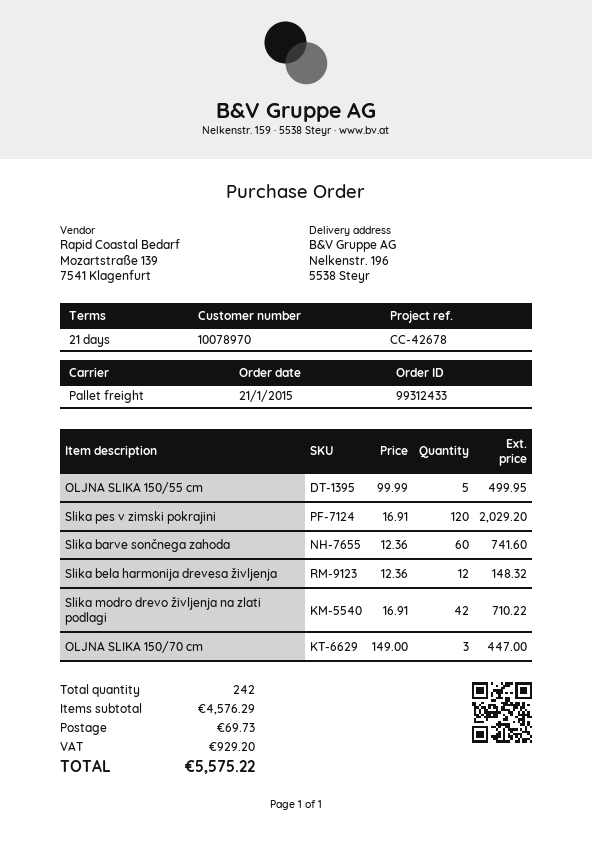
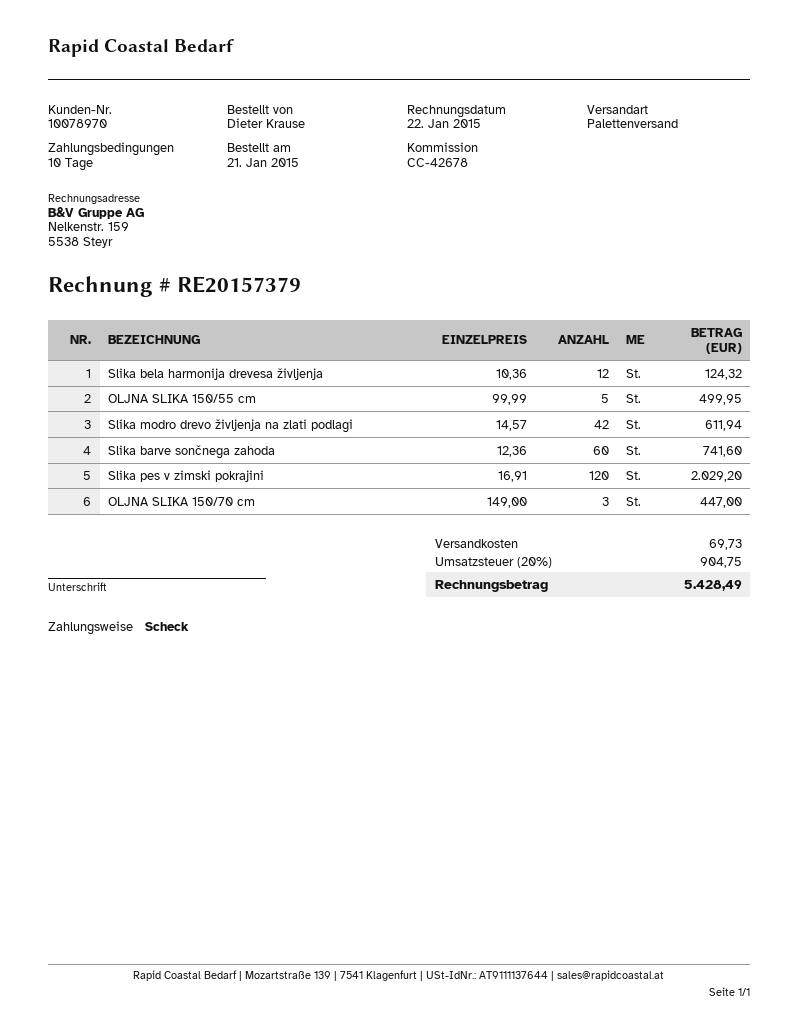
payment terms: 21 days -> 10 days
Slika bela harmonija drevesa življenja: 12 x 12.36 = 148.32 -> 12 x 10.36 = 124.32
Slika modro drevo življenja na zlati podlagi: 42 x 16.91 = 710.22 -> 42 x 14.57 = 611.94
tax: 929.20 -> 904.75
total: 5575.22 -> 5428.49

